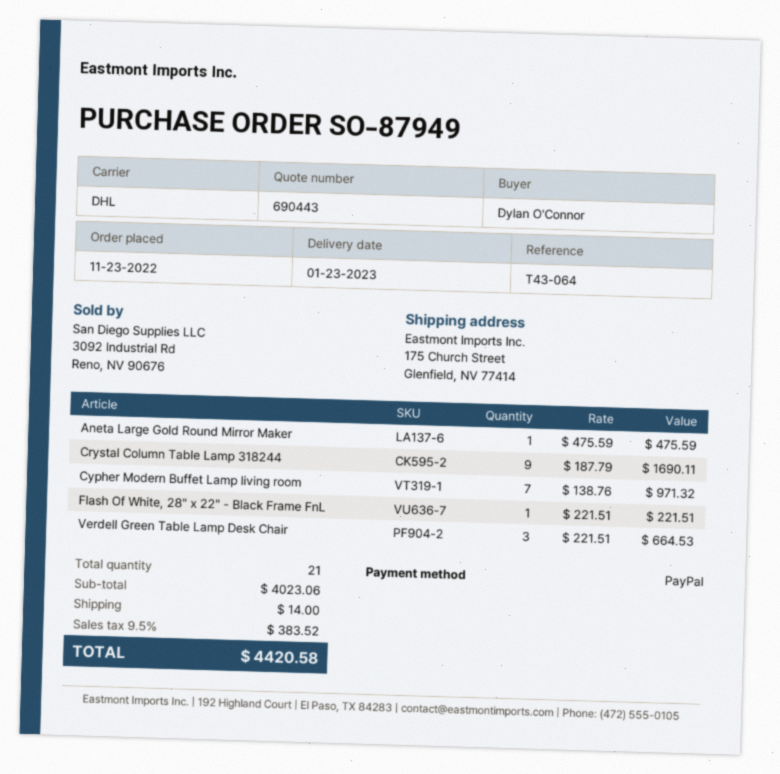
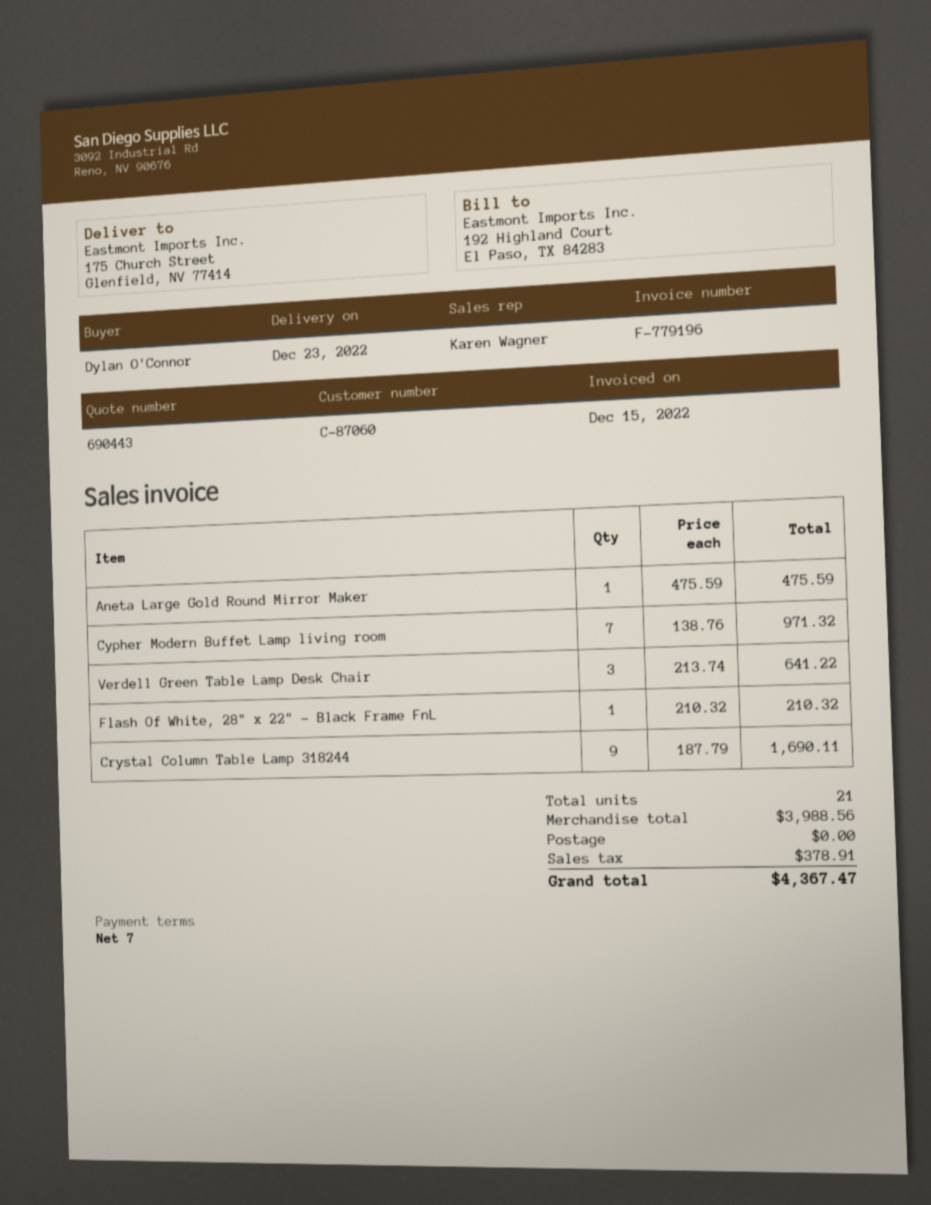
delivery date: 2023-01-23 -> 2022-12-23
Flash Of White, 28" x 22" - Black Frame FnL: 1 x 221.51 = 221.51 -> 1 x 210.32 = 210.32
Verdell Green Table Lamp Desk Chair: 3 x 221.51 = 664.53 -> 3 x 213.74 = 641.22
subtotal: 4023.06 -> 3988.56
shipping: 14.00 -> 0.00
tax: 383.52 -> 378.91
total: 4420.58 -> 4367.47

